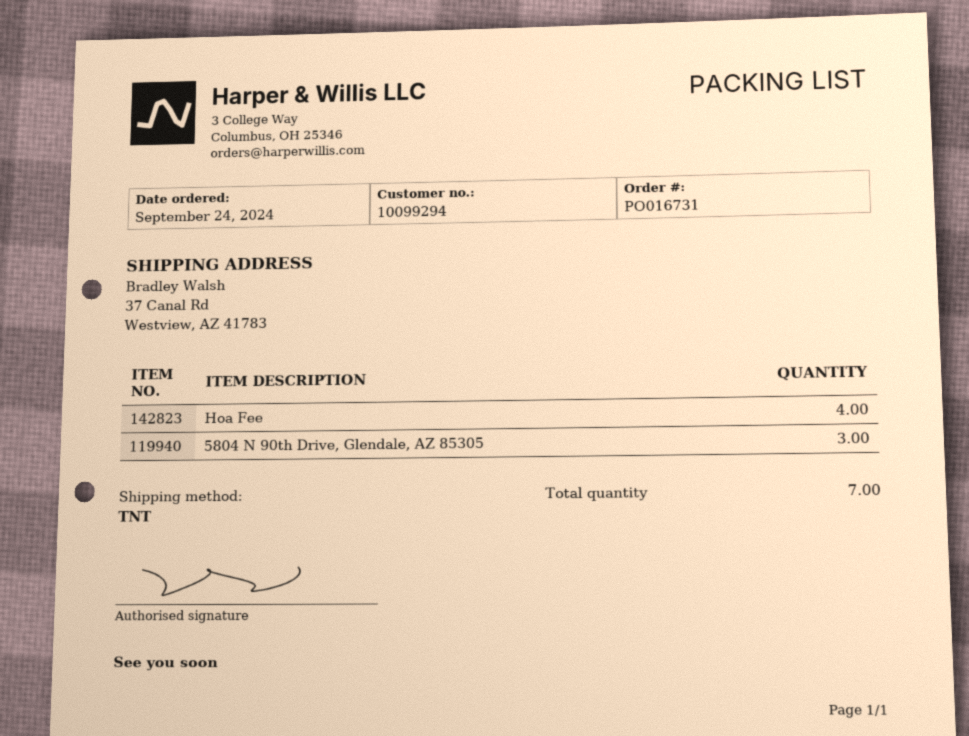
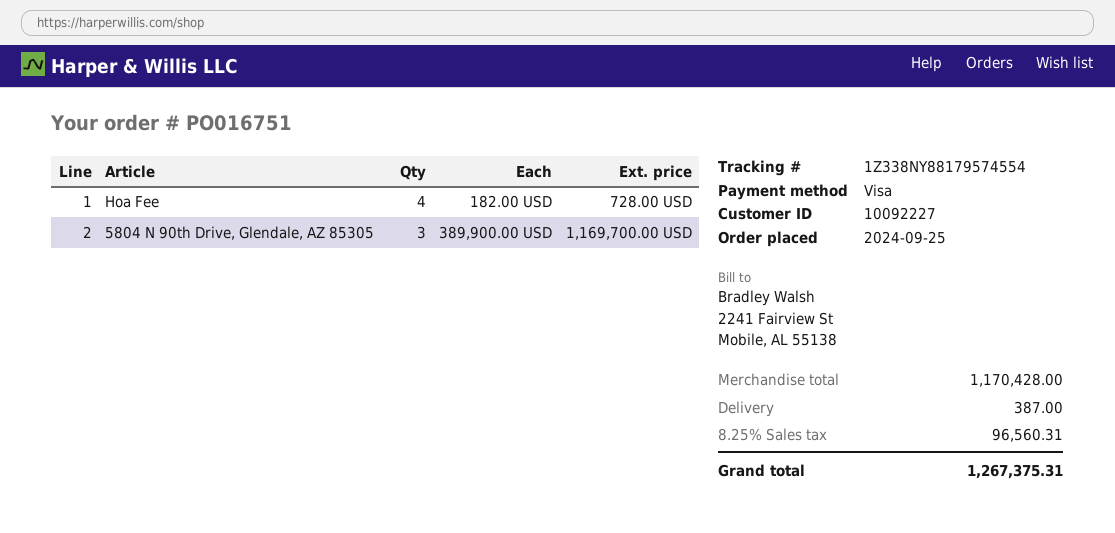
order number: PO016731 -> PO016751
order date: 2024-09-24 -> 2024-09-25
customer number: 10099294 -> 10092227

